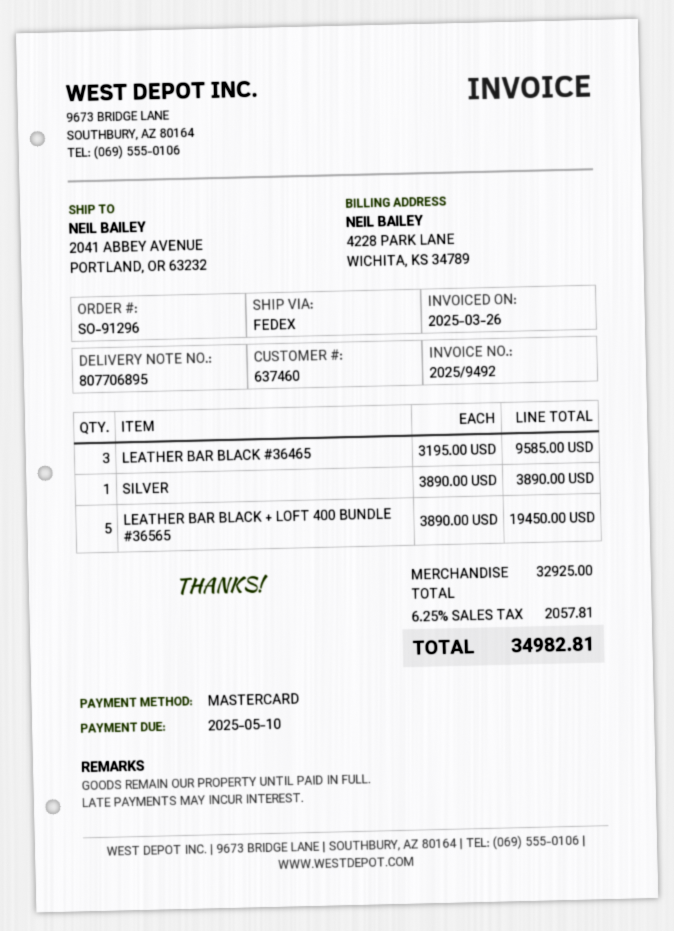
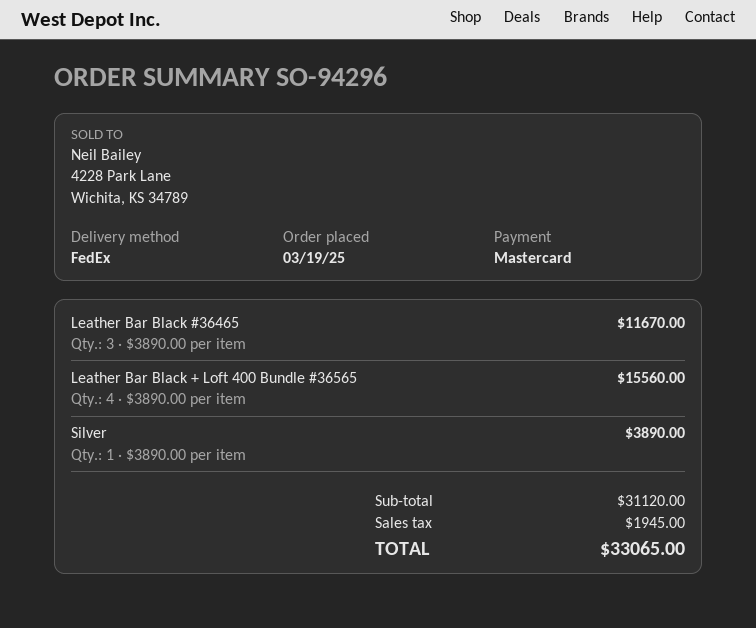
order number: SO-91296 -> SO-94296
LEATHER BAR BLACK #36465: 3 x 3195.00 = 9585.00 -> 3 x 3890.00 = 11670.00
LEATHER BAR BLACK + LOFT 400 BUNDLE #36565: 5 x 3890.00 = 19450.00 -> 4 x 3890.00 = 15560.00
subtotal: 32925.00 -> 31120.00
tax: 2057.81 -> 1945.00
total: 34982.81 -> 33065.00

